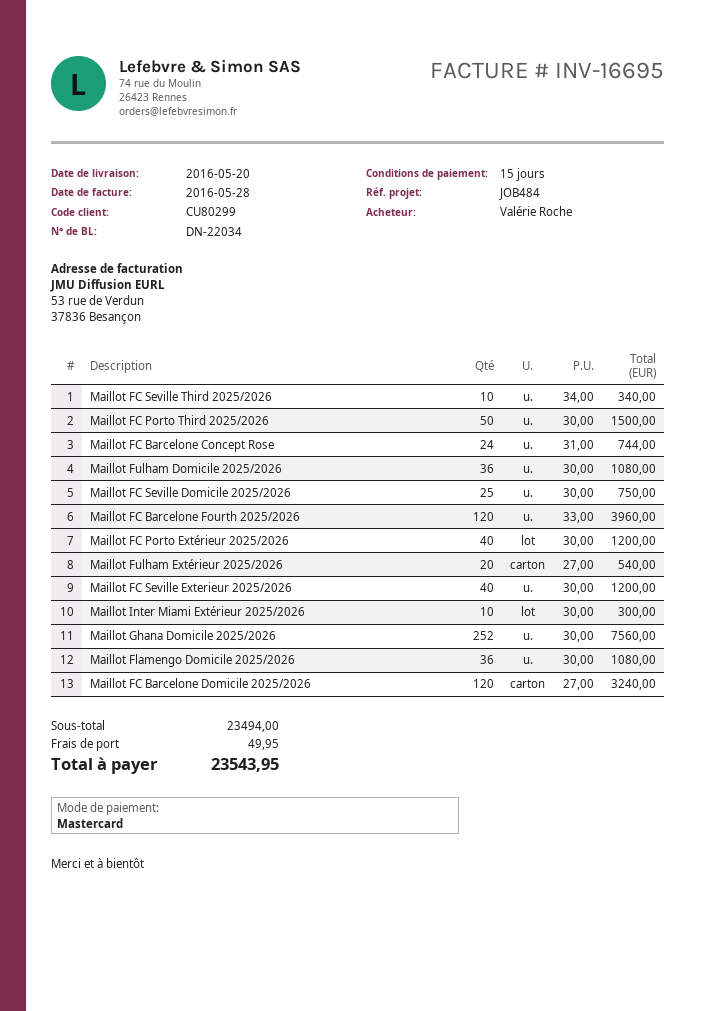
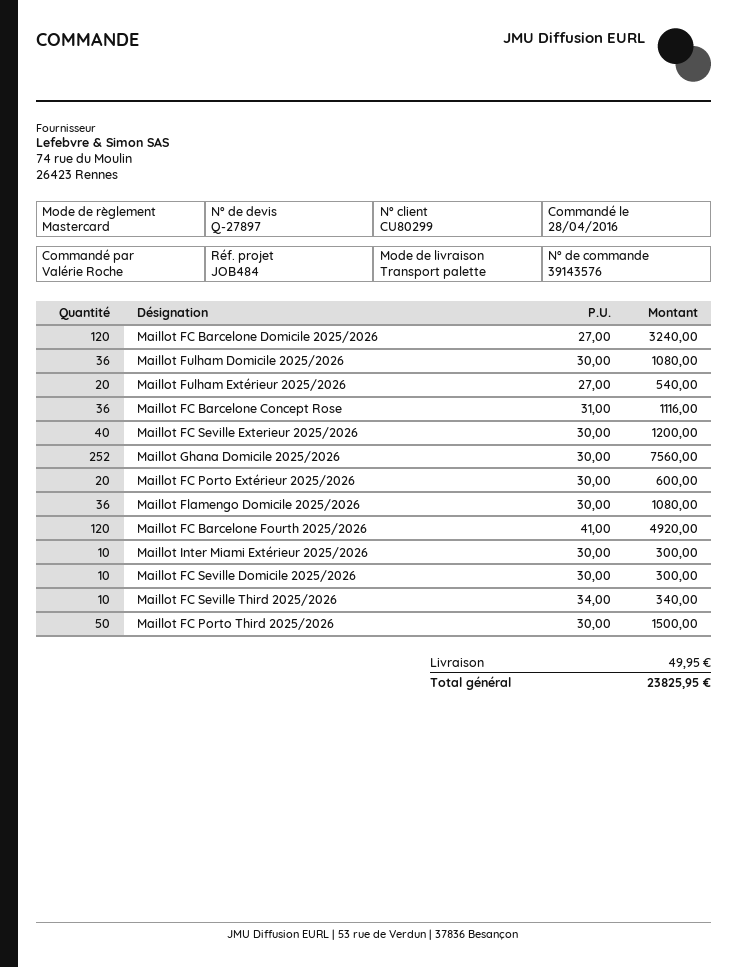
Maillot FC Barcelone Concept Rose: 24 x 31.00 = 744.00 -> 36 x 31.00 = 1116.00
Maillot FC Seville Domicile 2025/2026: 25 x 30.00 = 750.00 -> 10 x 30.00 = 300.00
Maillot FC Barcelone Fourth 2025/2026: 120 x 33.00 = 3960.00 -> 120 x 41.00 = 4920.00
Maillot FC Porto Extérieur 2025/2026: 40 x 30.00 = 1200.00 -> 20 x 30.00 = 600.00
total: 23543.95 -> 23825.95

